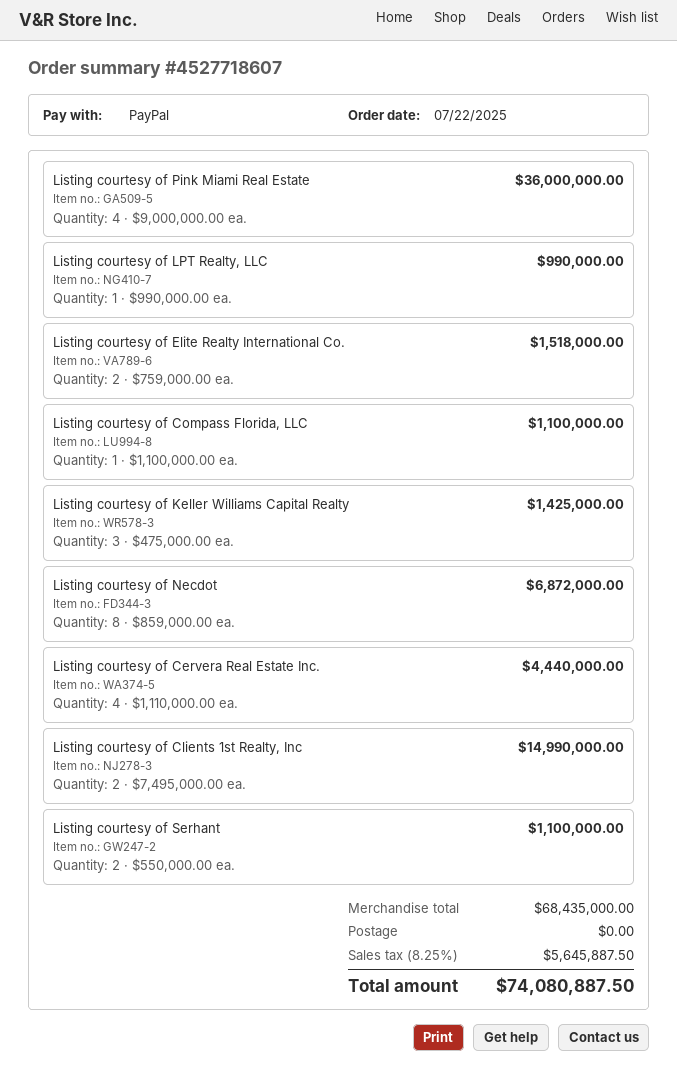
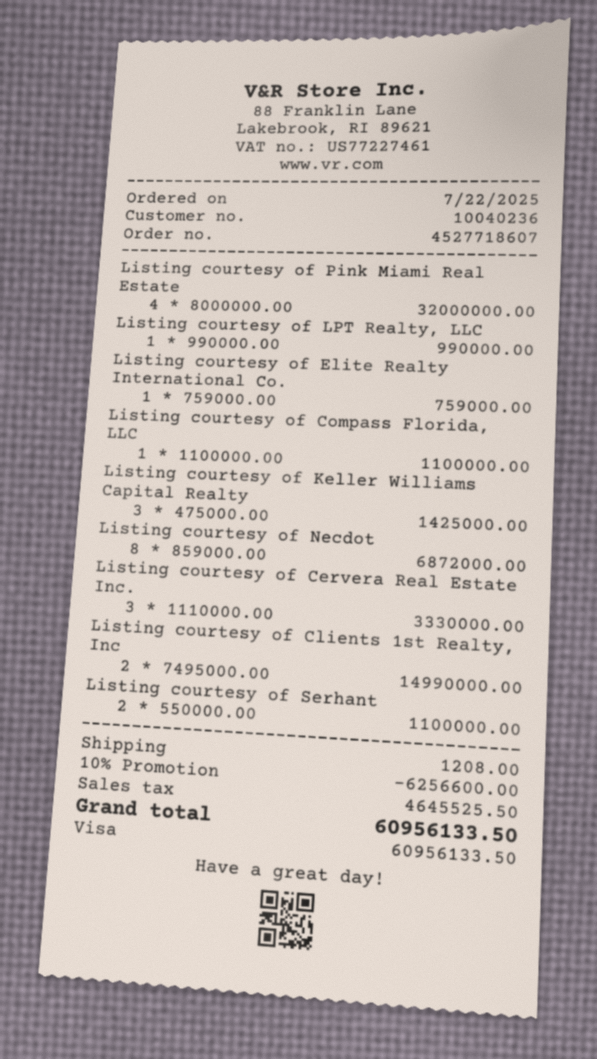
payment method: PayPal -> Visa
Listing courtesy of Pink Miami Real Estate: 4 x 9000000.00 = 36000000.00 -> 4 x 8000000.00 = 32000000.00
Listing courtesy of Elite Realty International Co.: 2 x 759000.00 = 1518000.00 -> 1 x 759000.00 = 759000.00
Listing courtesy of Cervera Real Estate Inc.: 4 x 1110000.00 = 4440000.00 -> 3 x 1110000.00 = 3330000.00
discount: none -> 10% = 6256600.00
shipping: 0.00 -> 1208.00
tax: 5645887.50 -> 4645525.50
total: 74080887.50 -> 60956133.50

